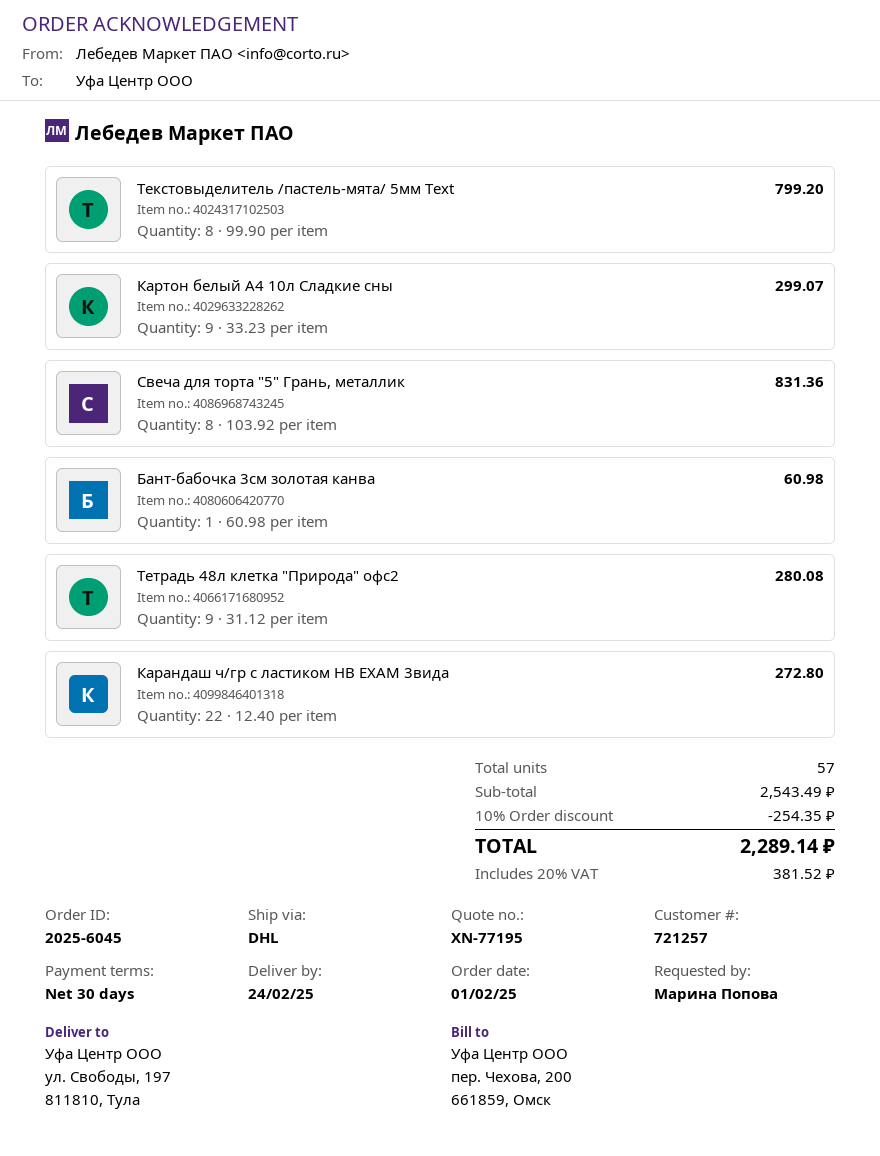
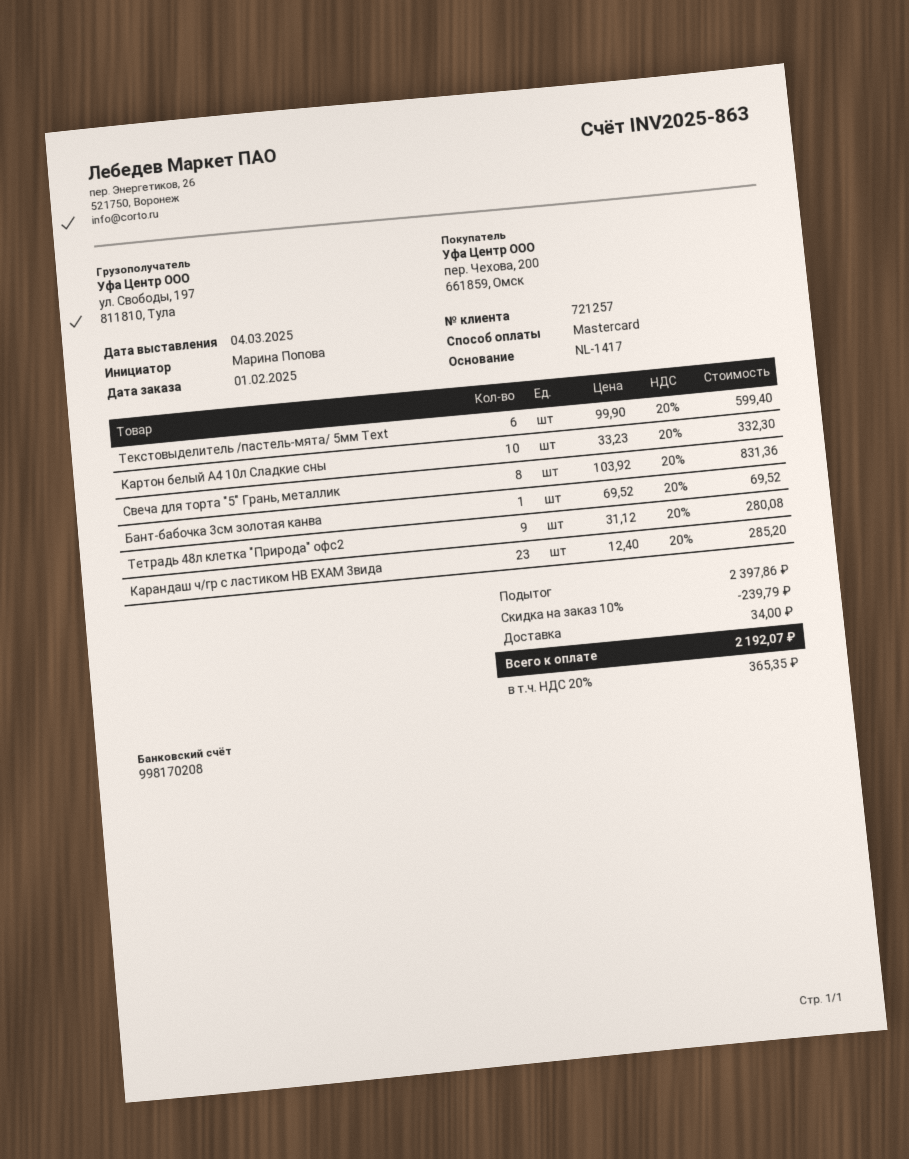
Текстовыделитель /пастель-мята/ 5мм Text: 8 x 99.90 = 799.20 -> 6 x 99.90 = 599.40
Картон белый А4 10л Сладкие сны: 9 x 33.23 = 299.07 -> 10 x 33.23 = 332.30
Бант-бабочка 3см золотая канва: 1 x 60.98 = 60.98 -> 1 x 69.52 = 69.52
Карандаш ч/гр с ластиком HB EXAM 3вида: 22 x 12.40 = 272.80 -> 23 x 12.40 = 285.20
subtotal: 2543.49 -> 2397.86
discount: 10% = 254.35 -> 10% = 239.79
shipping: none -> 34.00
tax: 20% = 381.52 -> 20% = 365.35
total: 2289.14 -> 2192.07

